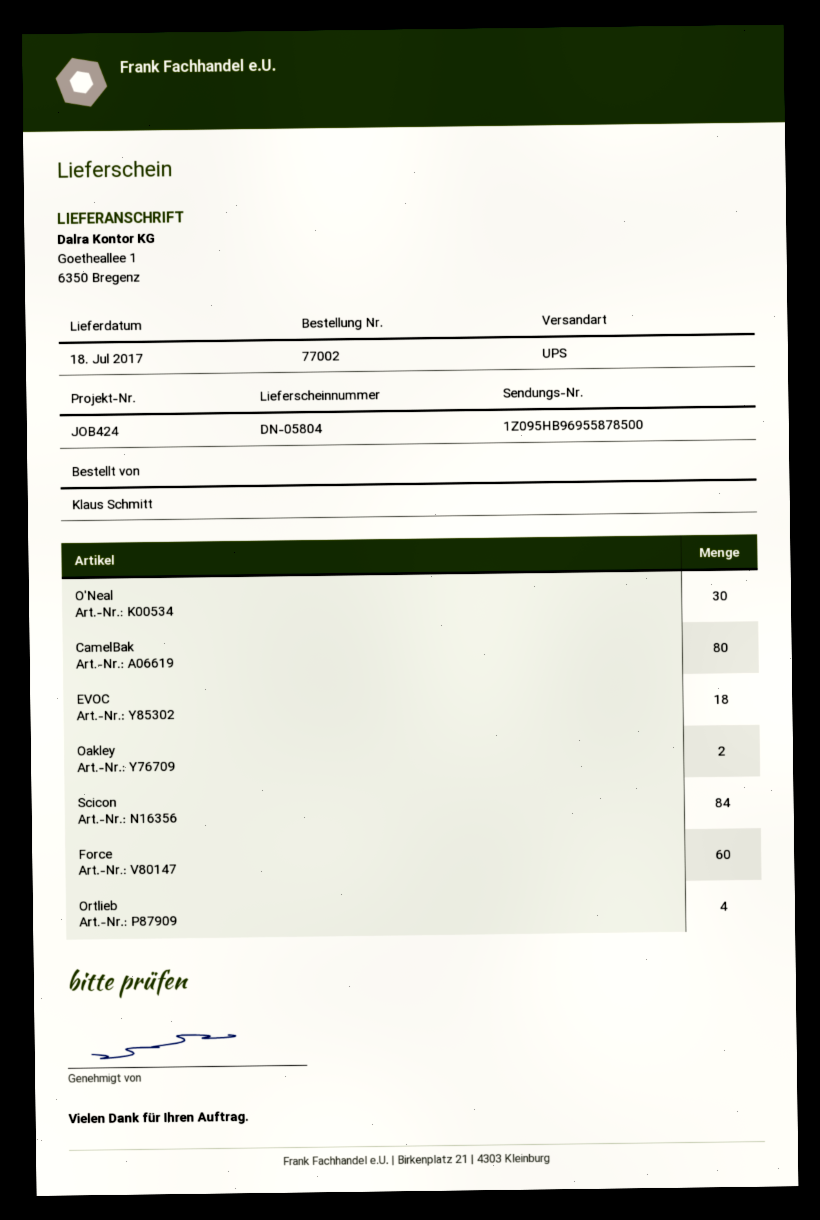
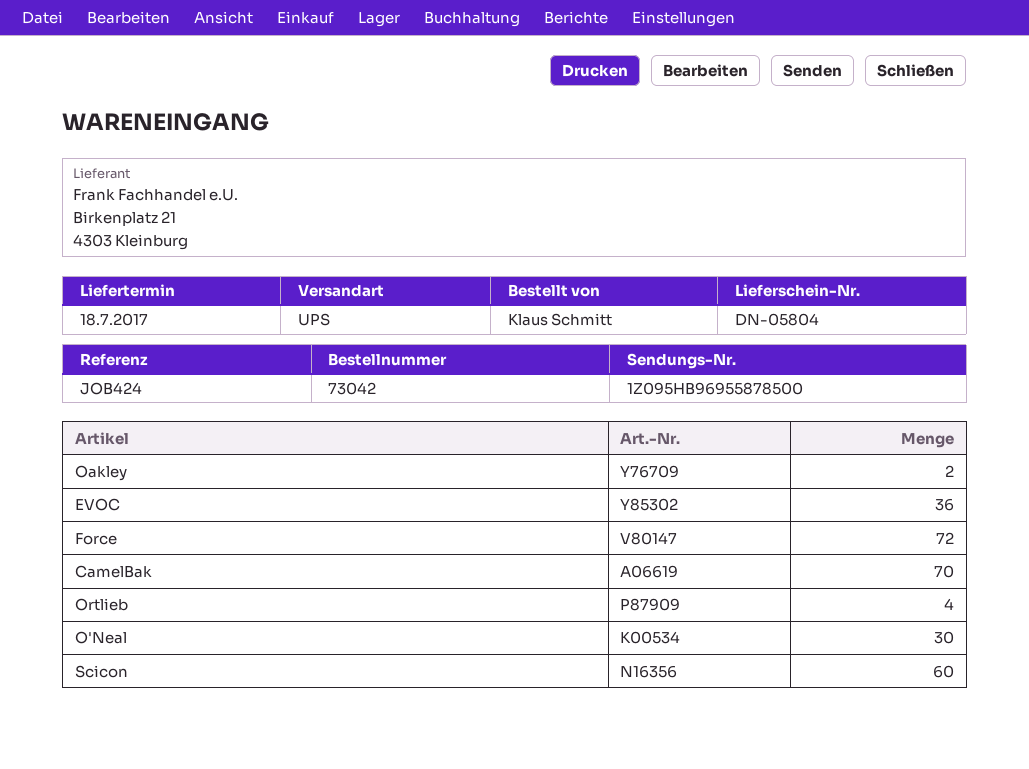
order number: 77002 -> 73042
CamelBak: 80 -> 70
EVOC: 18 -> 36
Scicon: 84 -> 60
Force: 60 -> 72

